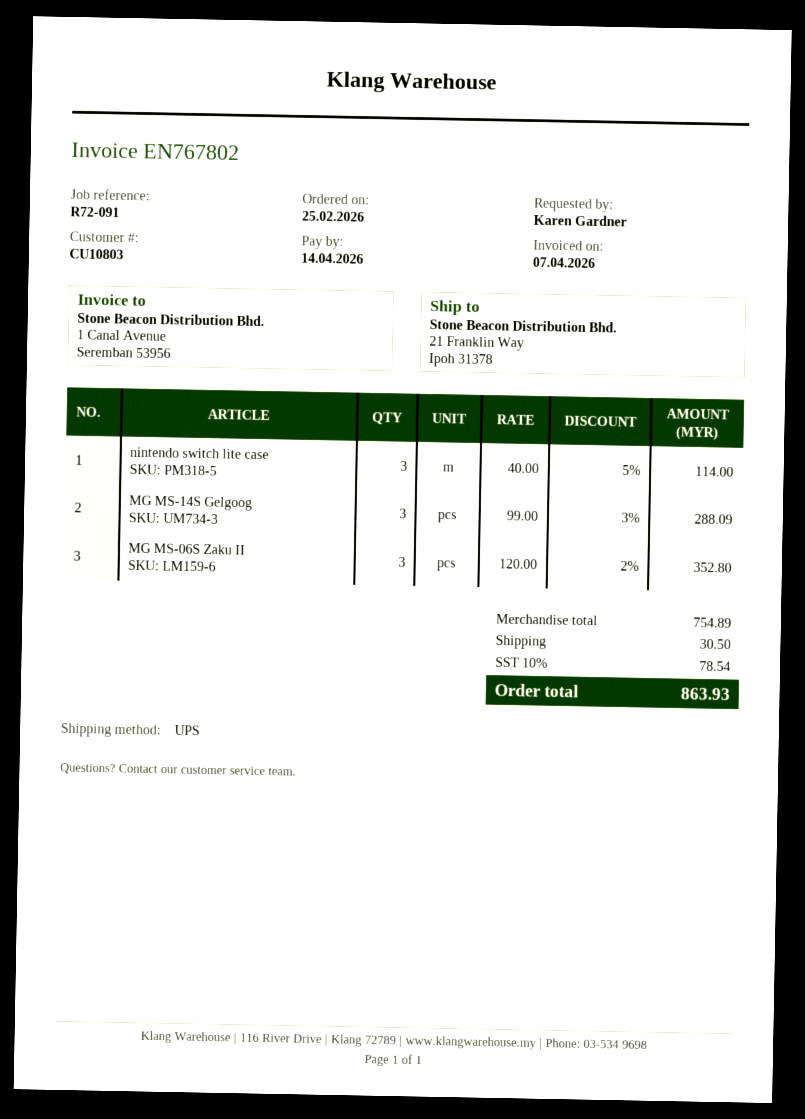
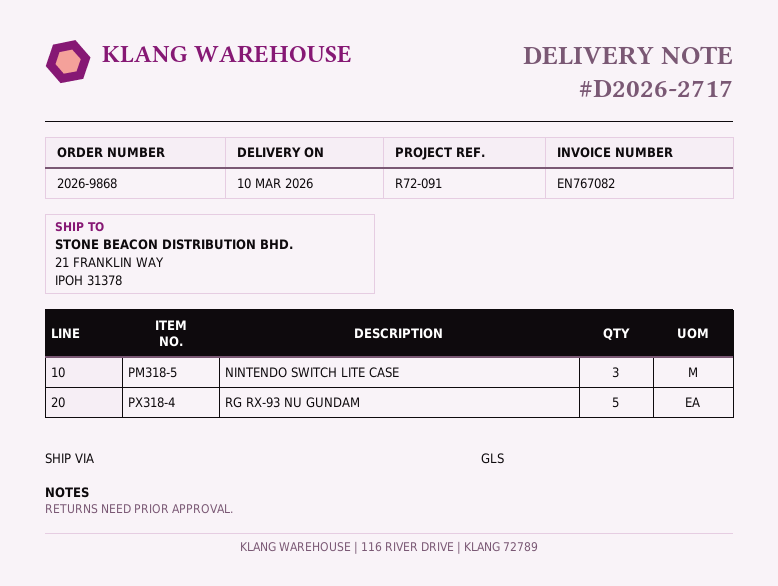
invoice number: EN767802 -> EN767082
shipping method: UPS -> GLS
MG MS-14S Gelgoog: 3 -> none
MG MS-06S Zaku II: 3 -> none
RG RX-93 NU GUNDAM: none -> 5

